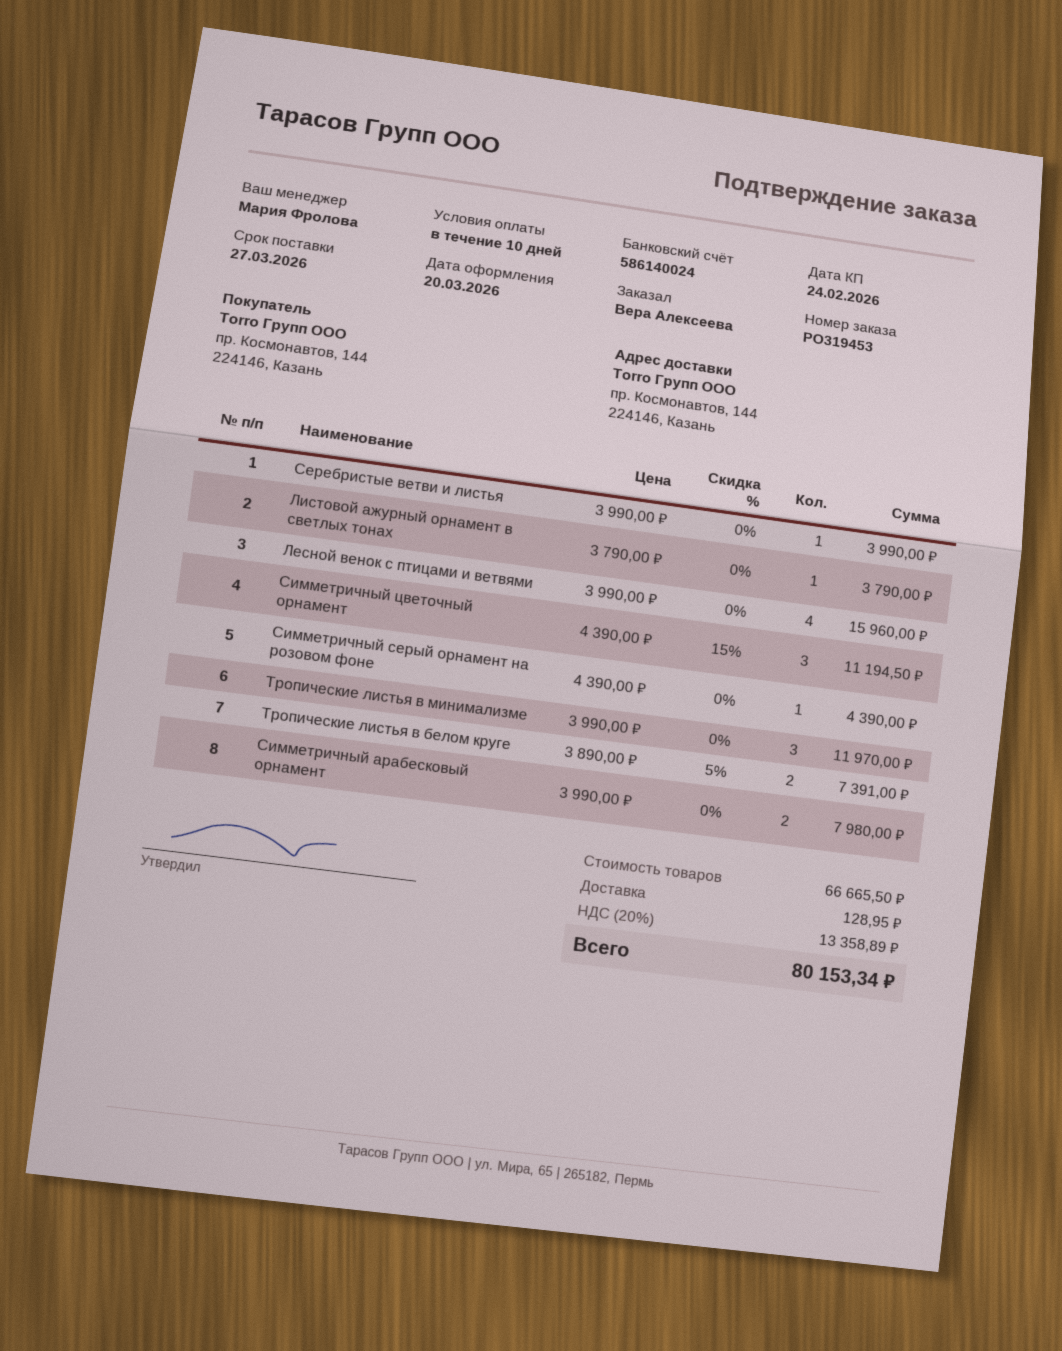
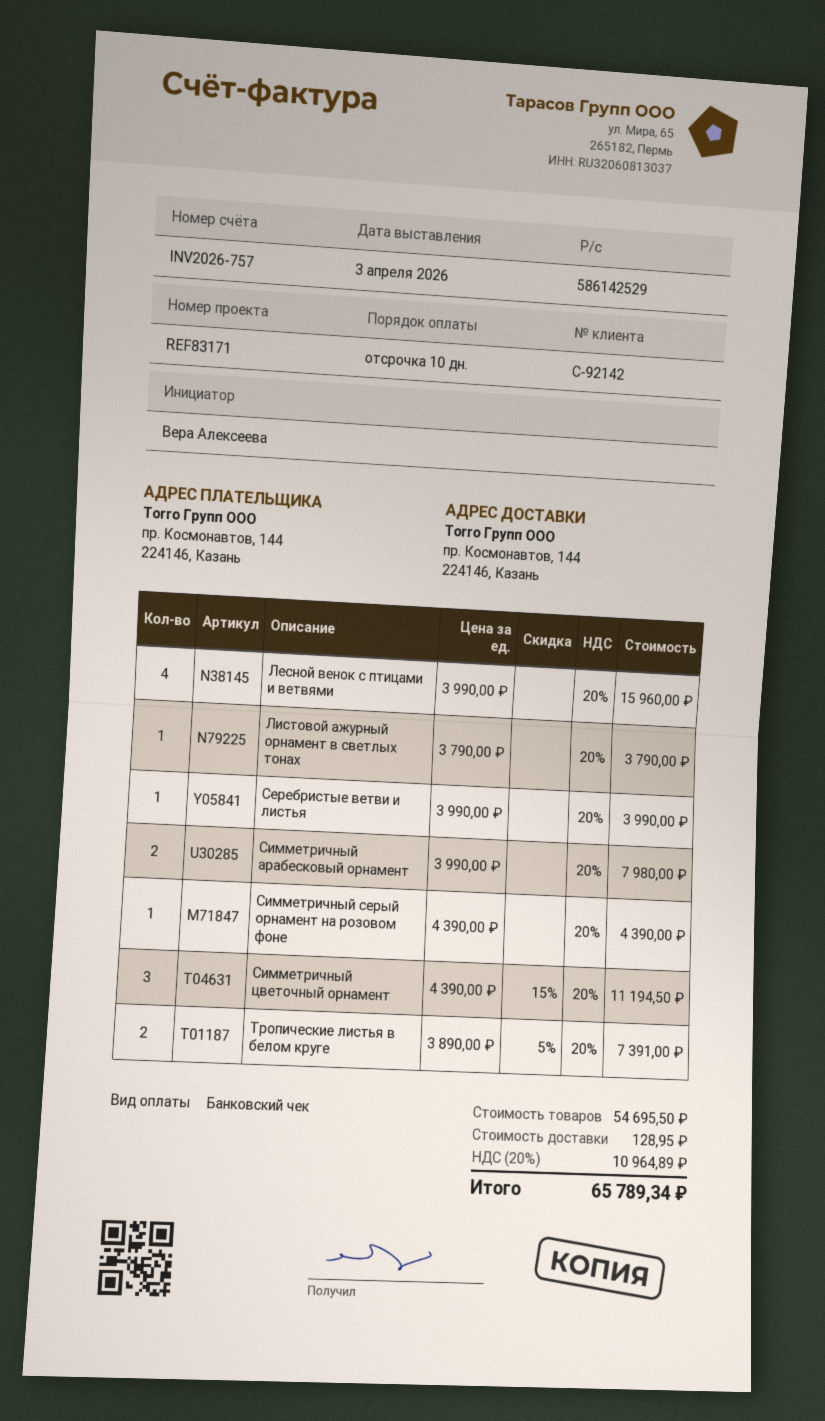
bank account: 586140024 -> 586142529
Тропические листья в минимализме: 3 x 3990.00 = 11970.00 -> none
subtotal: 66665.50 -> 54695.50
tax: 20% = 13358.89 -> 20% = 10964.89
total: 80153.34 -> 65789.34

